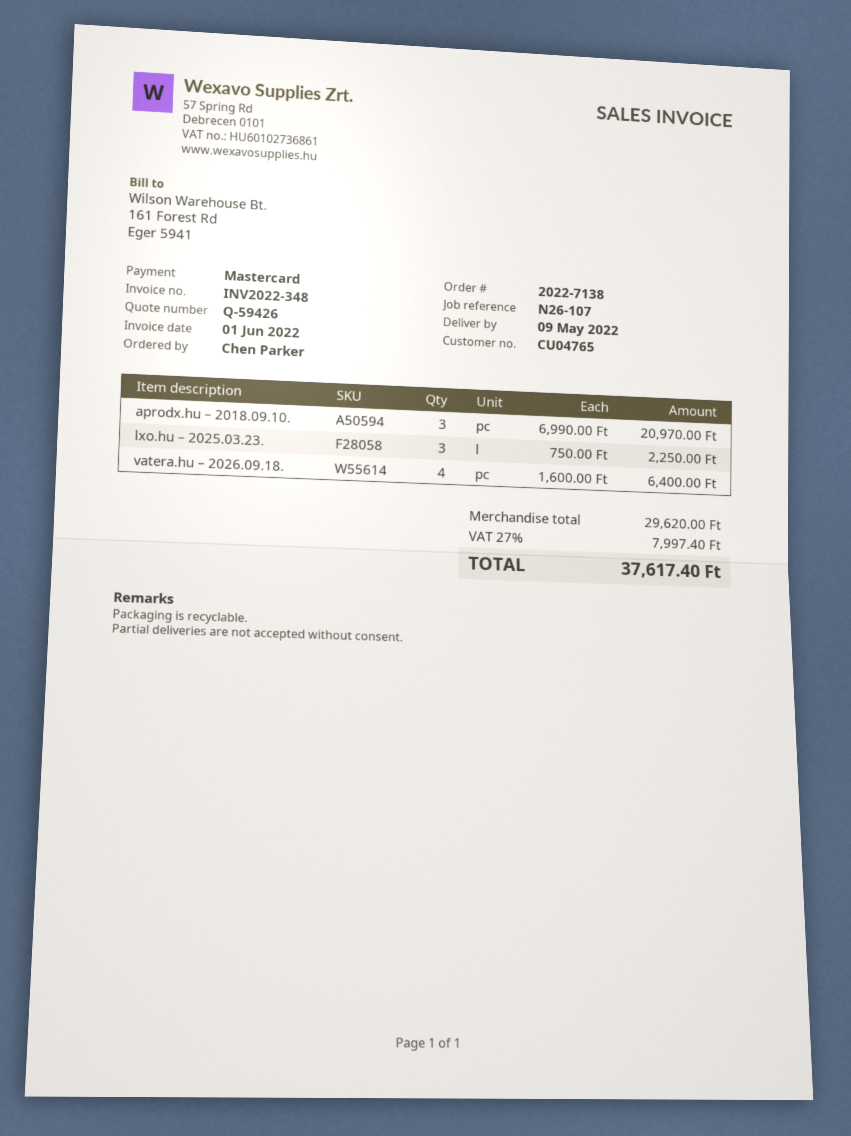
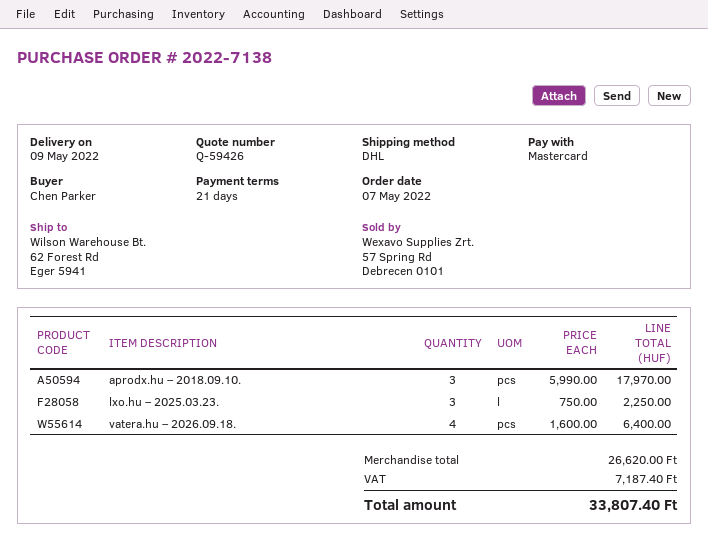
aprodx.hu – 2018.09.10.: 3 x 6990.00 = 20970.00 -> 3 x 5990.00 = 17970.00
subtotal: 29620.00 -> 26620.00
tax: 7997.40 -> 7187.40
total: 37617.40 -> 33807.40

